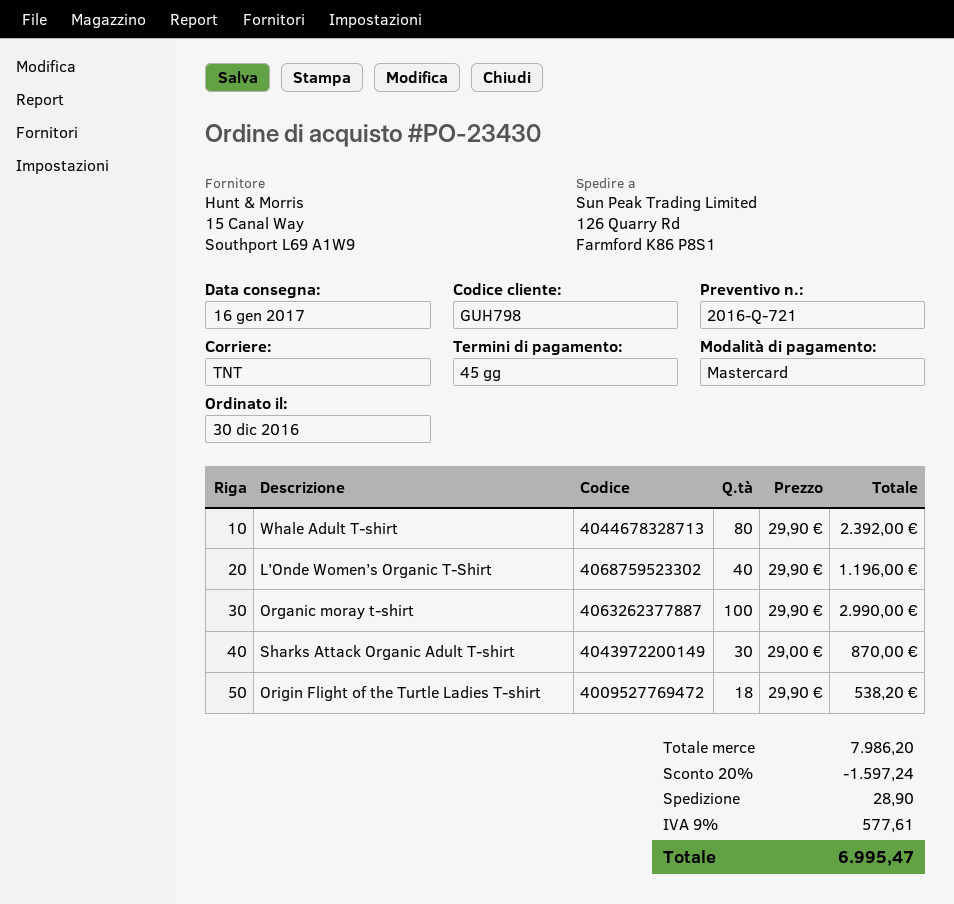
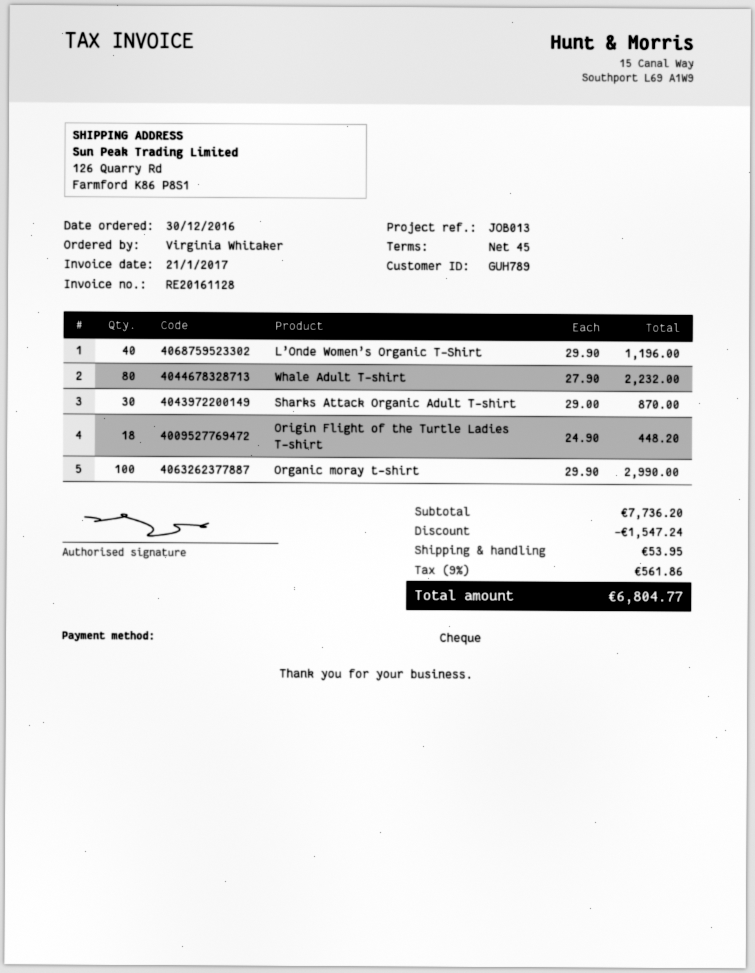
customer number: GUH798 -> GUH789
payment method: Mastercard -> cheque
Whale Adult T-shirt: 80 x 29.90 = 2392.00 -> 80 x 27.90 = 2232.00
Origin Flight of the Turtle Ladies T-shirt: 18 x 29.90 = 538.20 -> 18 x 24.90 = 448.20
subtotal: 7986.20 -> 7736.20
discount: 1597.24 -> 1547.24
shipping: 28.90 -> 53.95
tax: 9% = 577.61 -> 9% = 561.86
total: 6995.47 -> 6804.77

